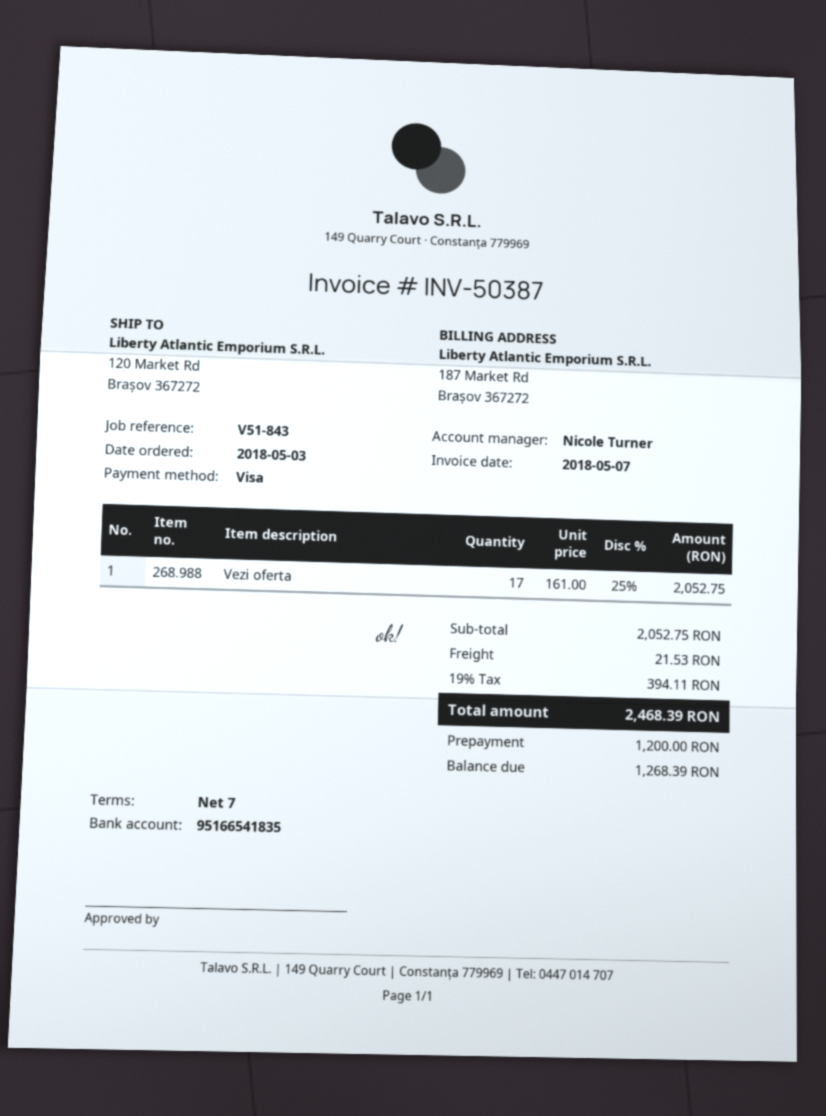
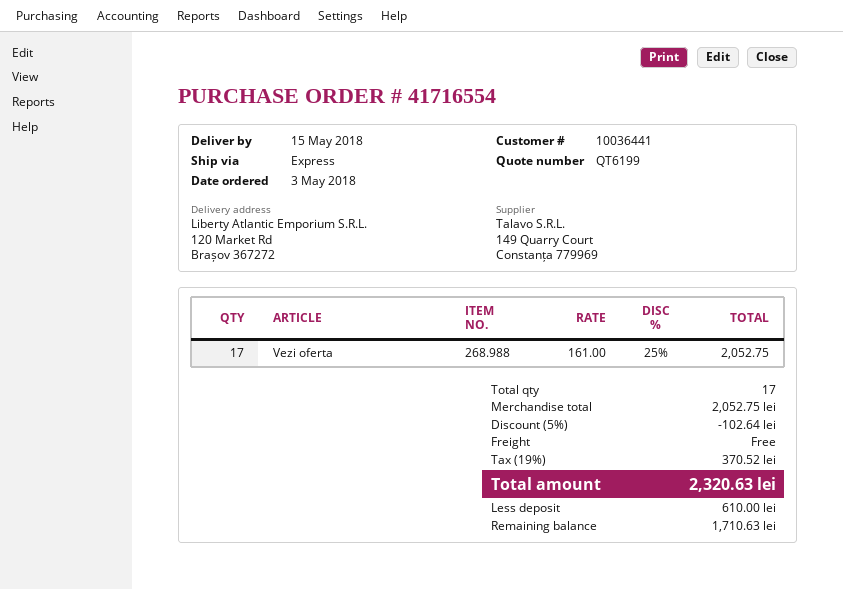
discount: none -> 5% = 102.64
shipping: 21.53 -> 0.00
tax: 19% = 394.11 -> 19% = 370.52
total: 2468.39 -> 2320.63
deposit: 1200.00 -> 610.00
balance: 1268.39 -> 1710.63

